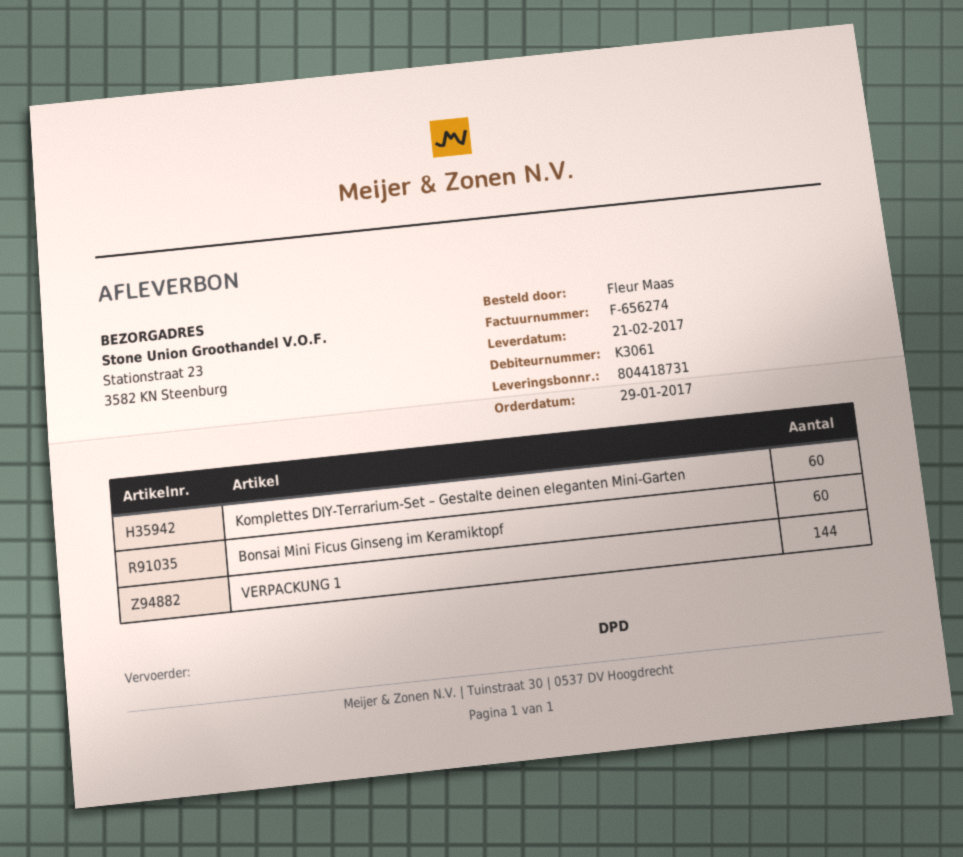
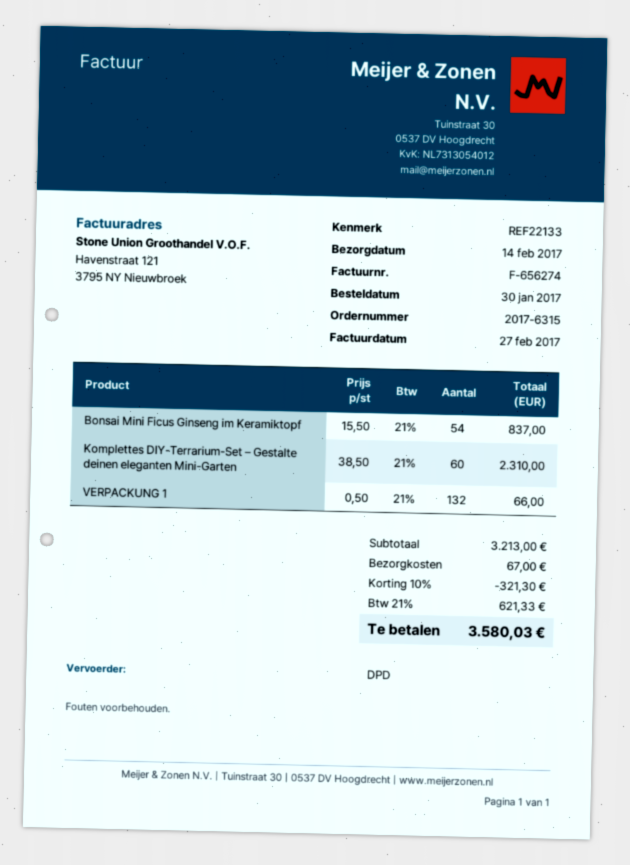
order date: 2017-01-29 -> 2017-01-30
delivery date: 2017-02-21 -> 2017-02-14
Bonsai Mini Ficus Ginseng im Keramiktopf: 60 -> 54
VERPACKUNG 1: 144 -> 132

